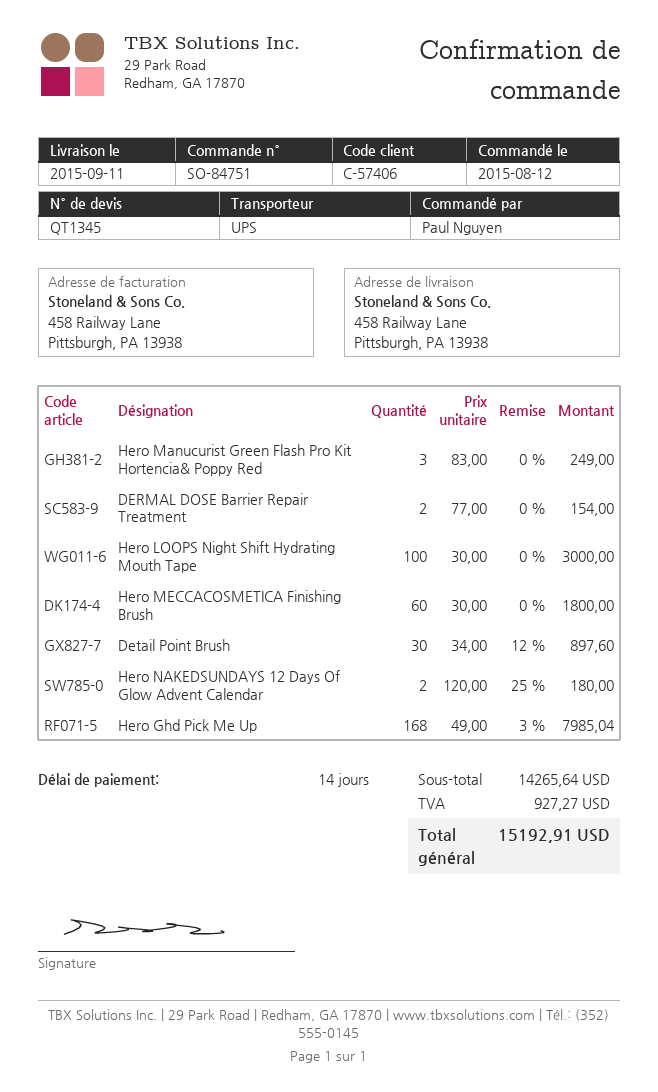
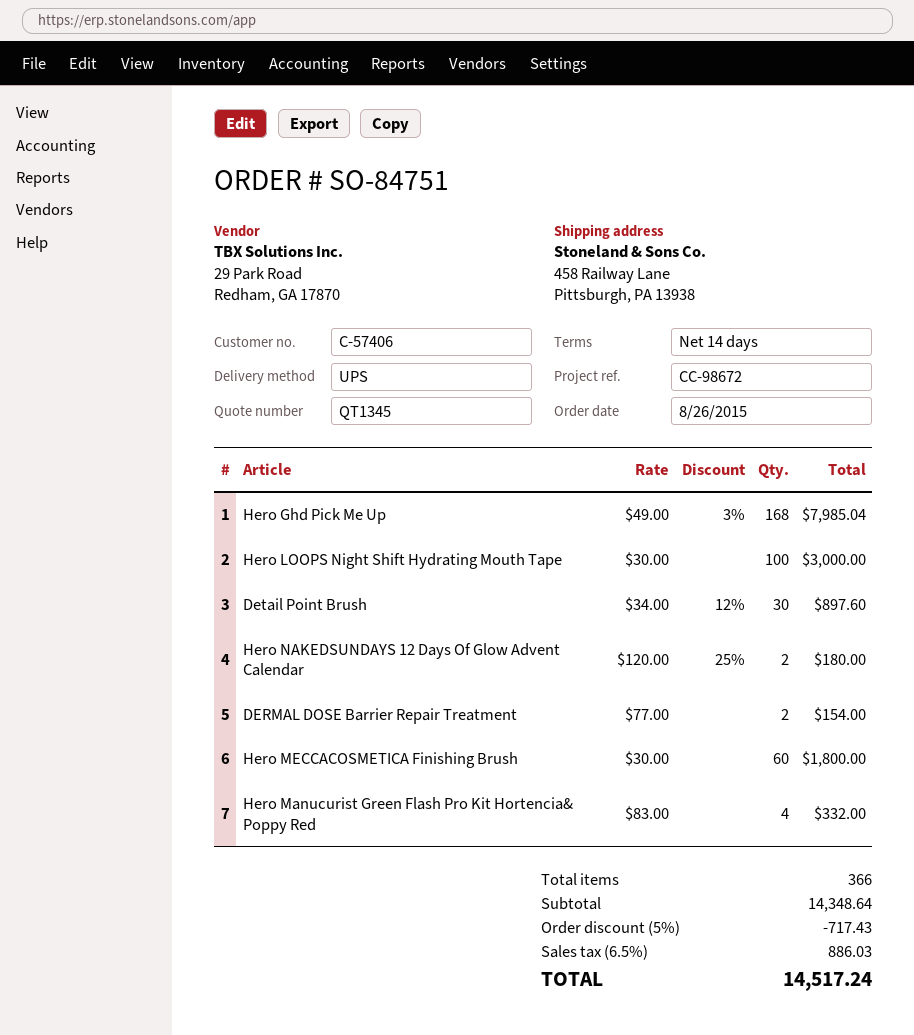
order date: 2015-08-12 -> 2015-08-26
Hero Manucurist Green Flash Pro Kit Hortencia& Poppy Red: 3 x 83.00 = 249.00 -> 4 x 83.00 = 332.00
subtotal: 14265.64 -> 14348.64
discount: none -> 5% = 717.43
tax: 927.27 -> 886.03
total: 15192.91 -> 14517.24

